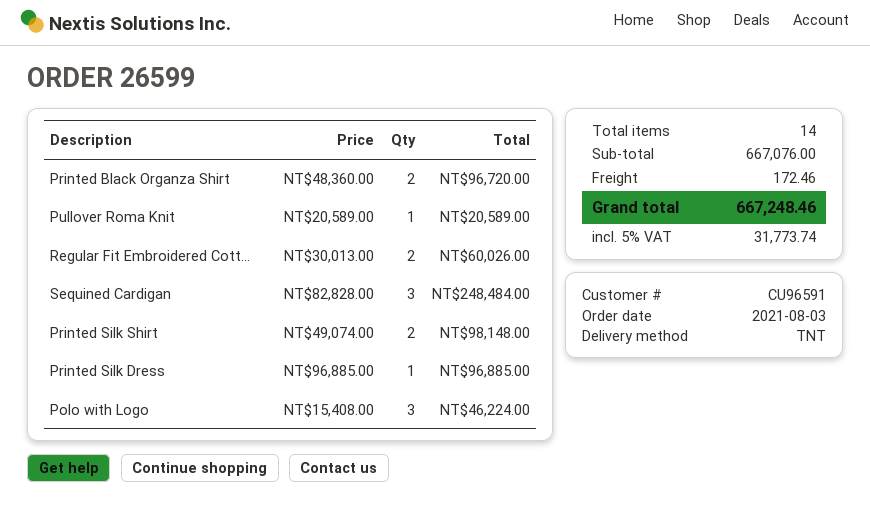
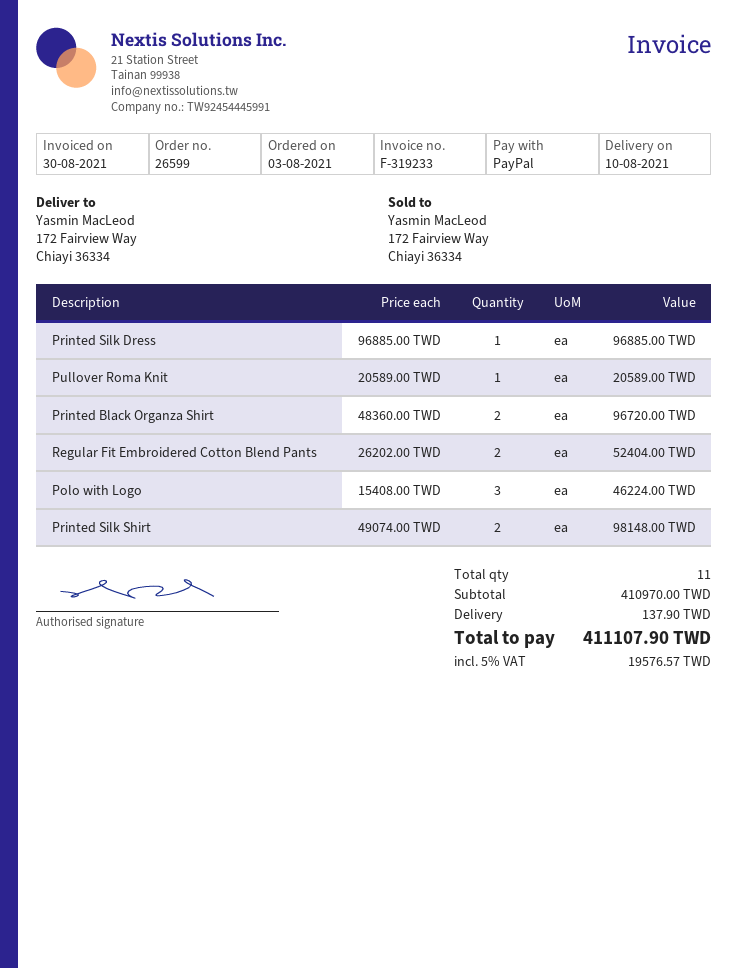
Regular Fit Embroidered Cott...: 2 x 30013.00 = 60026.00 -> 2 x 26202.00 = 52404.00
Sequined Cardigan: 3 x 82828.00 = 248484.00 -> none
total quantity: 14 -> 11
subtotal: 667076.00 -> 410970.00
shipping: 172.46 -> 137.90
tax: 5% = 31773.74 -> 5% = 19576.57
total: 667248.46 -> 411107.90

